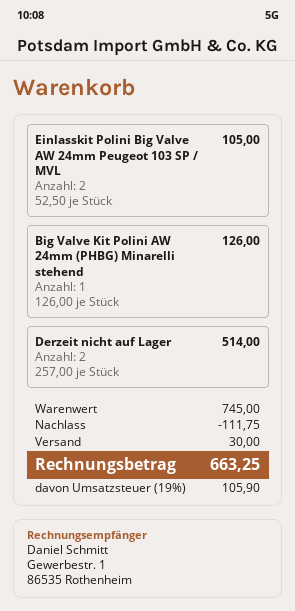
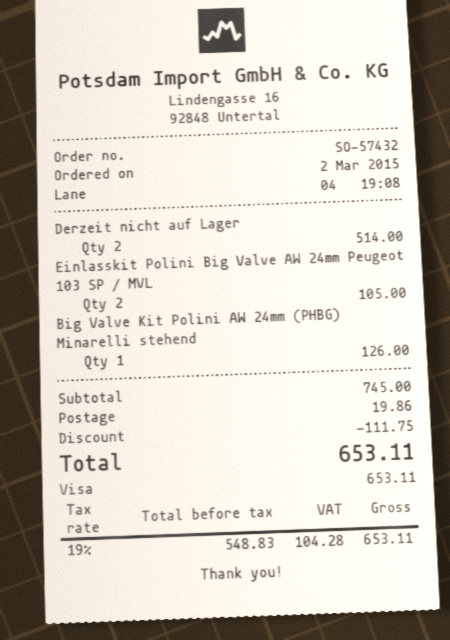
shipping: 30.00 -> 19.86
tax: 19% = 105.90 -> 19% = 104.28
total: 663.25 -> 653.11

